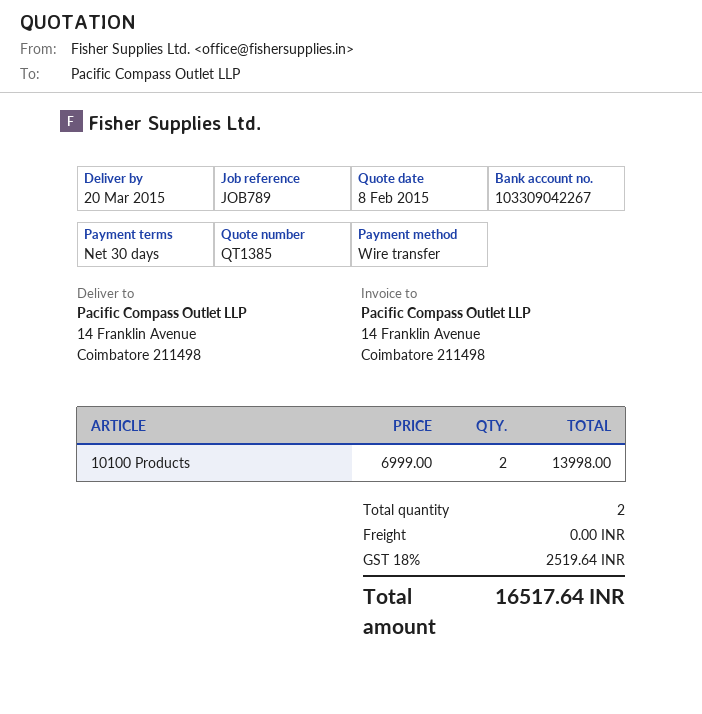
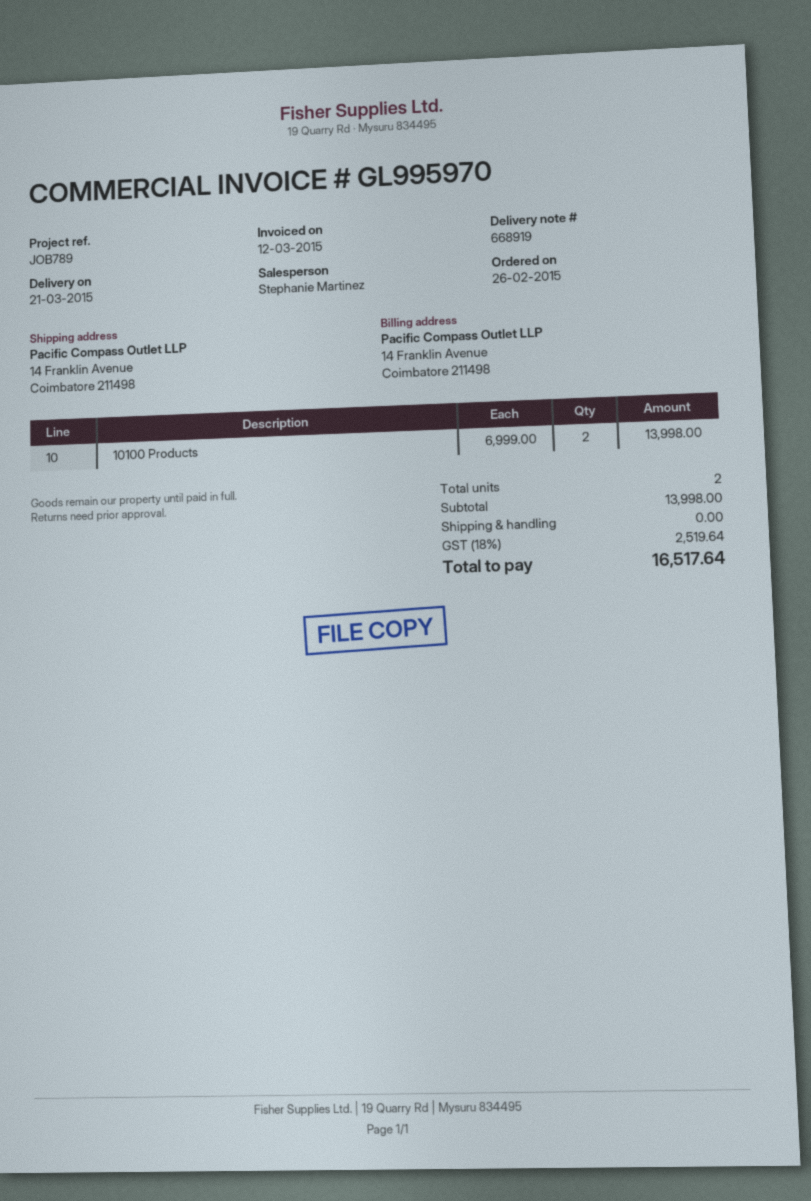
delivery date: 2015-03-20 -> 2015-03-21

